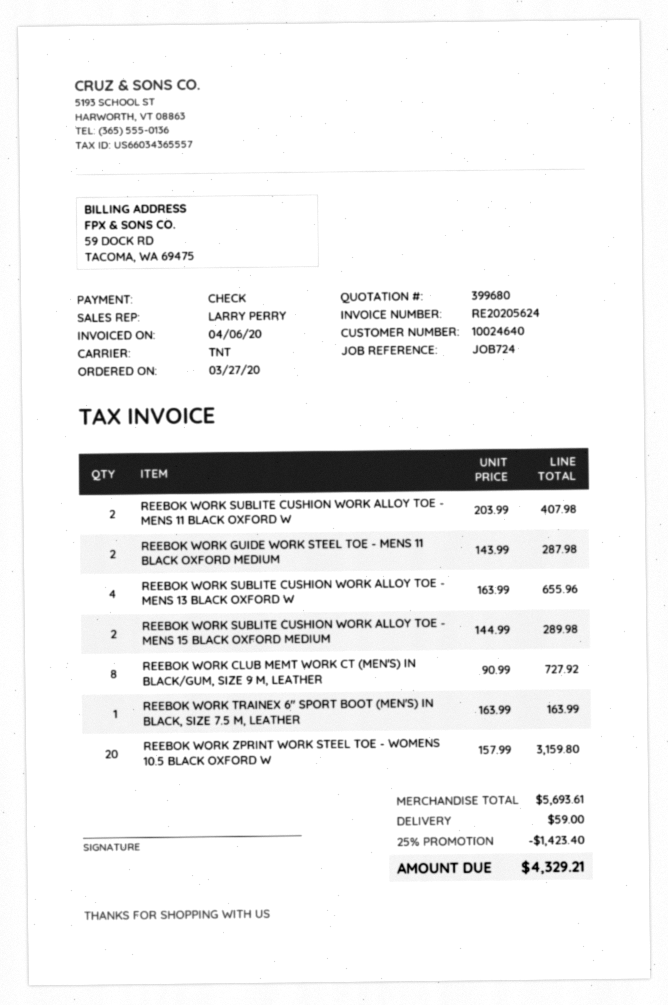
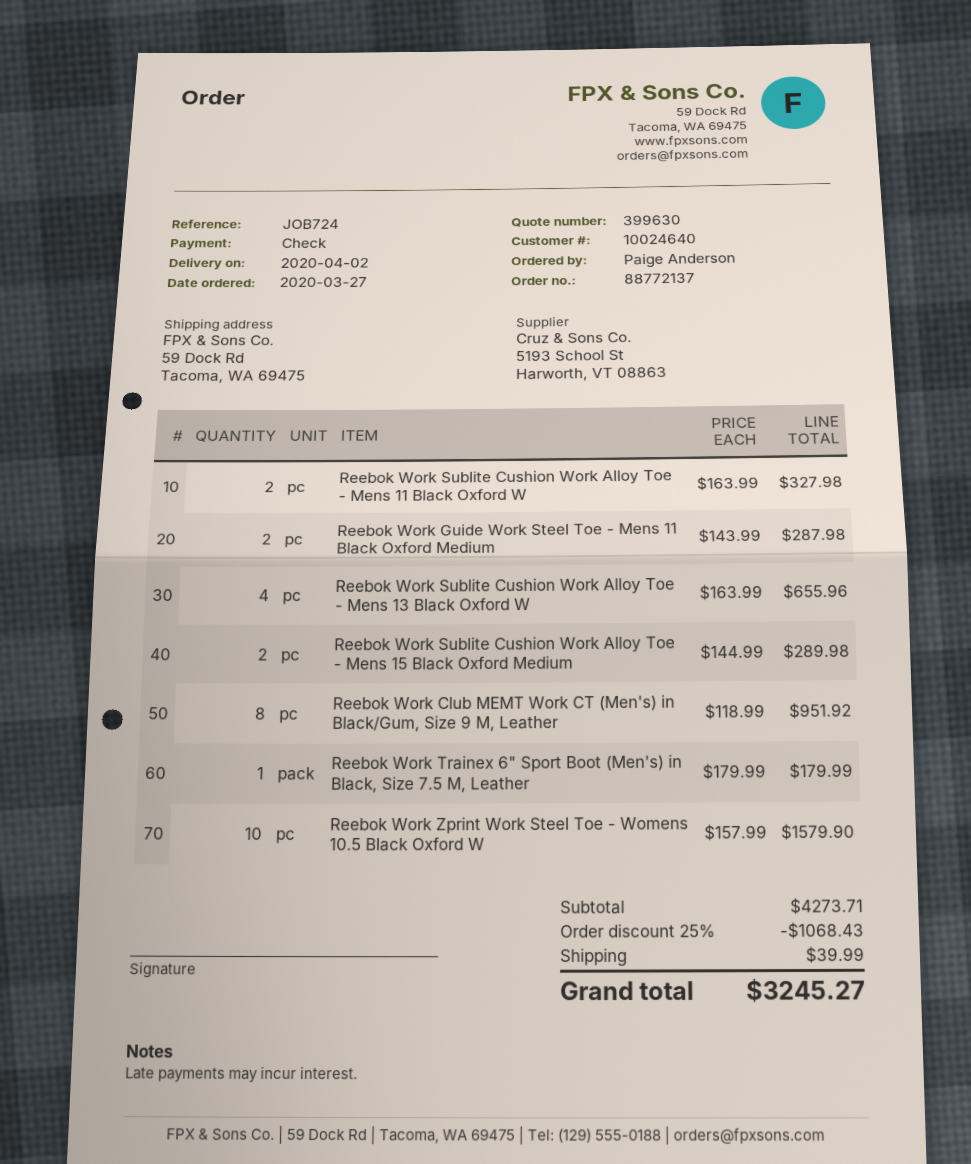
quote number: 399680 -> 399630
REEBOK WORK SUBLITE CUSHION WORK ALLOY TOE - MENS 11 BLACK OXFORD W: 2 x 203.99 = 407.98 -> 2 x 163.99 = 327.98
REEBOK WORK CLUB MEMT WORK CT (MEN'S) IN BLACK/GUM, SIZE 9 M, LEATHER: 8 x 90.99 = 727.92 -> 8 x 118.99 = 951.92
REEBOK WORK TRAINEX 6" SPORT BOOT (MEN'S) IN BLACK, SIZE 7.5 M, LEATHER: 1 x 163.99 = 163.99 -> 1 x 179.99 = 179.99
REEBOK WORK ZPRINT WORK STEEL TOE - WOMENS 10.5 BLACK OXFORD W: 20 x 157.99 = 3159.80 -> 10 x 157.99 = 1579.90
subtotal: 5693.61 -> 4273.71
discount: 25% = 1423.40 -> 25% = 1068.43
shipping: 59.00 -> 39.99
total: 4329.21 -> 3245.27

